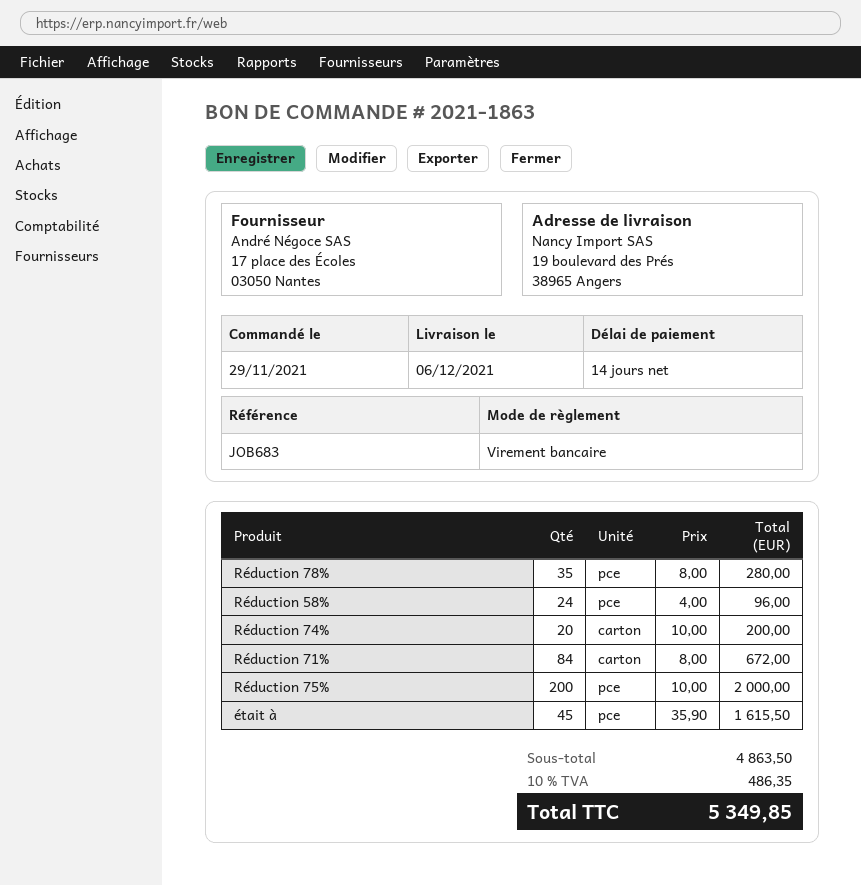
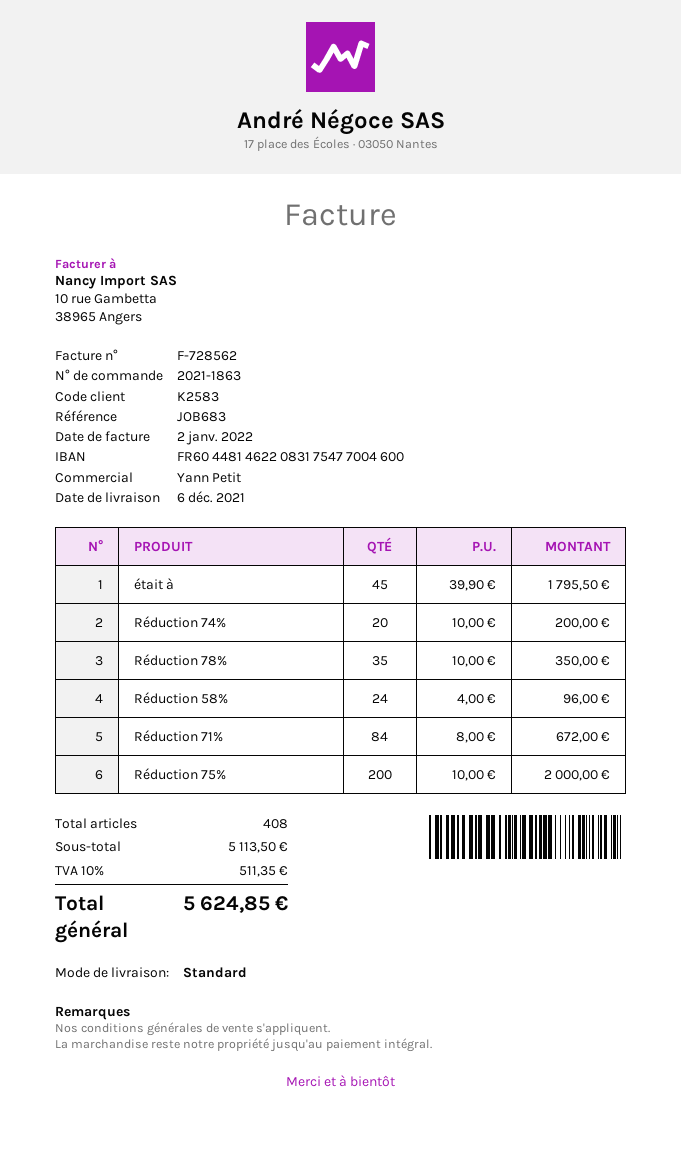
Réduction 78%: 35 x 8.00 = 280.00 -> 35 x 10.00 = 350.00
était à: 45 x 35.90 = 1615.50 -> 45 x 39.90 = 1795.50
subtotal: 4863.50 -> 5113.50
tax: 10% = 486.35 -> 10% = 511.35
total: 5349.85 -> 5624.85

